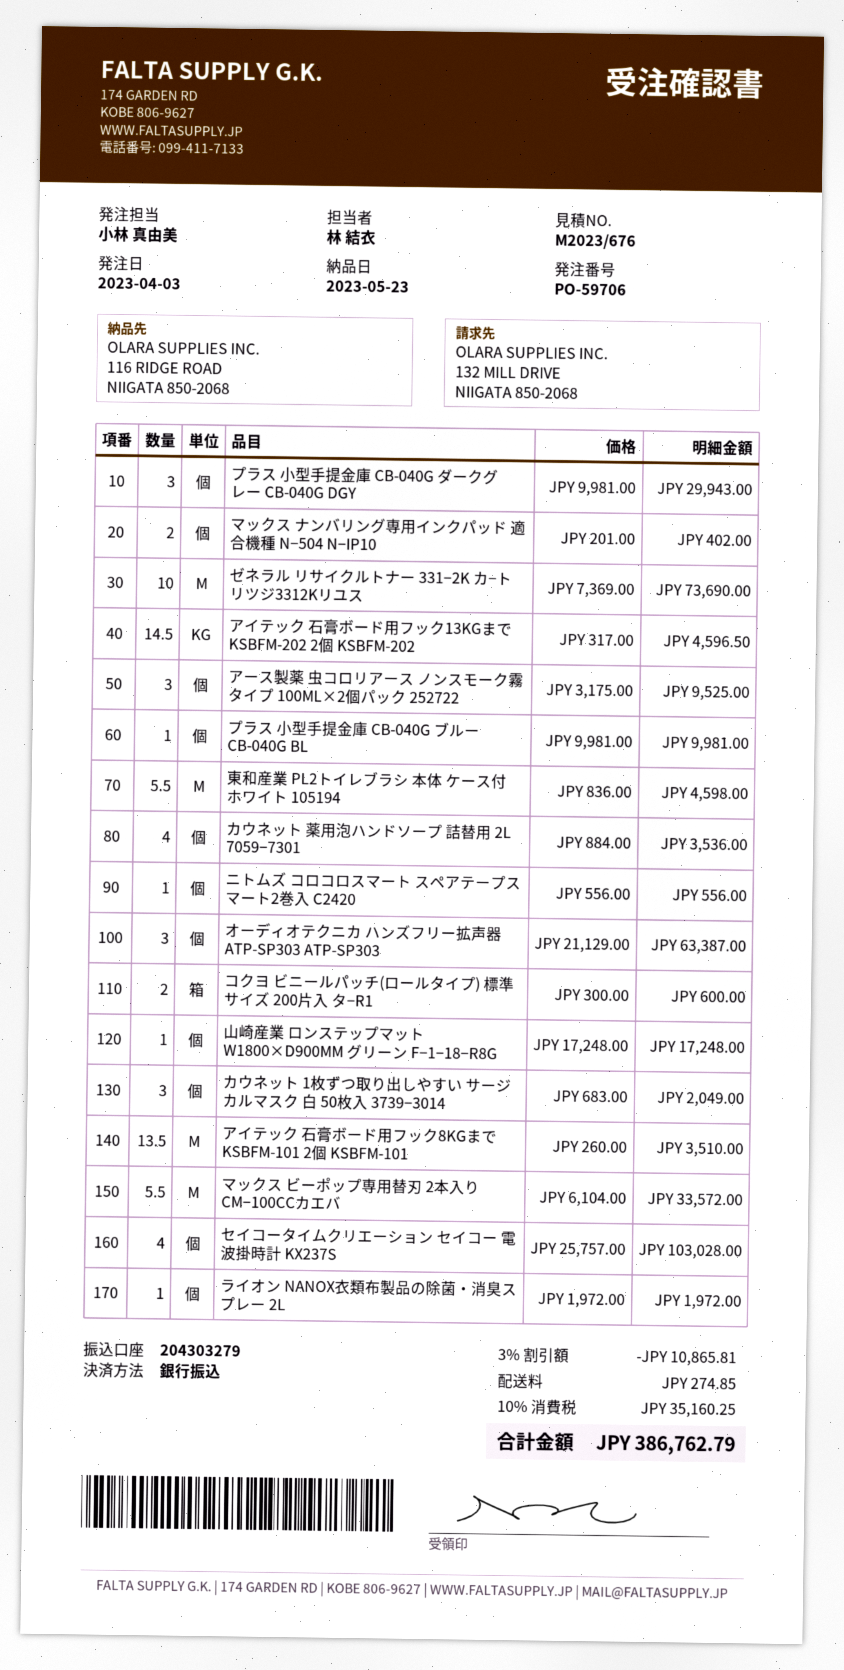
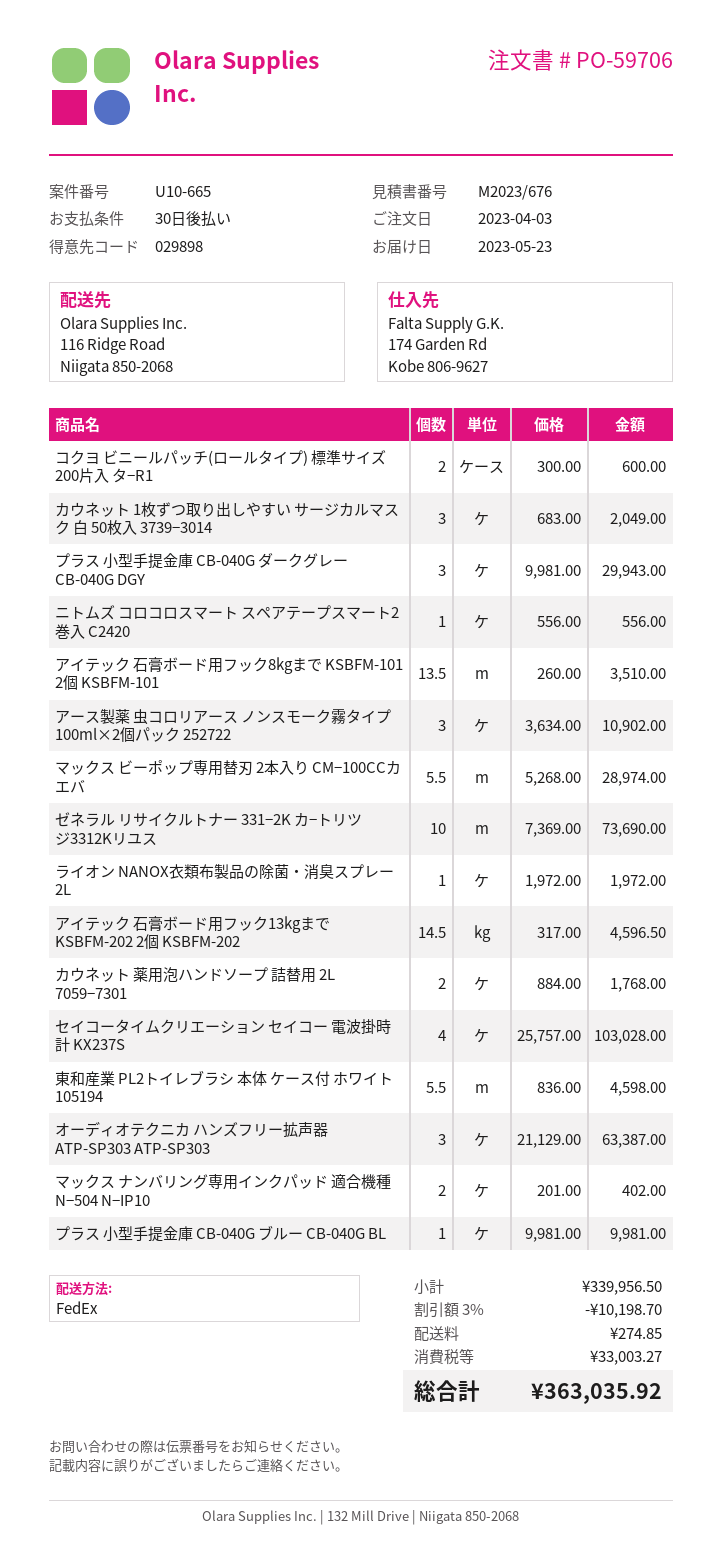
アース製薬 虫コロリアース ノンスモーク霧タイプ 100ML×2個パック 252722: 3 x 3175.00 = 9525.00 -> 3 x 3634.00 = 10902.00
カウネット 薬用泡ハンドソープ 詰替用 2L 7059−7301: 4 x 884.00 = 3536.00 -> 2 x 884.00 = 1768.00
山崎産業 ロンステップマット W1800×D900MM グリーン F−1−18−R8G: 1 x 17248.00 = 17248.00 -> none
マックス ビーポップ専用替刃 2本入り CM−100CCカエバ: 5.5 x 6104.00 = 33572.00 -> 5.5 x 5268.00 = 28974.00
discount: 3% = 10865.81 -> 3% = 10198.70
tax: 35160.25 -> 33003.27
total: 386762.79 -> 363035.92

